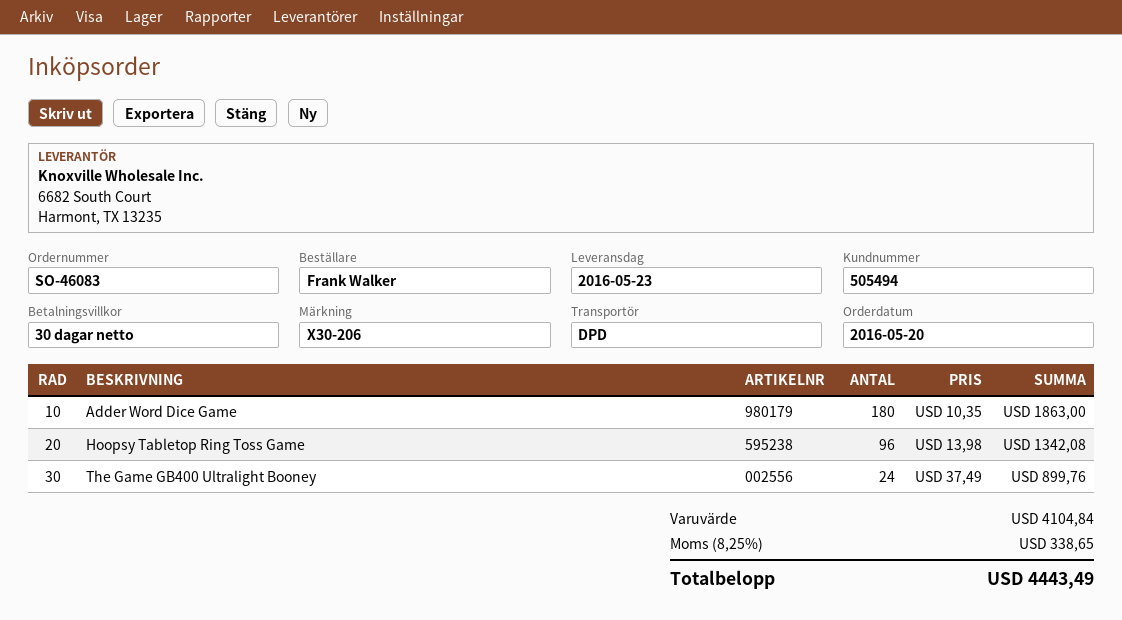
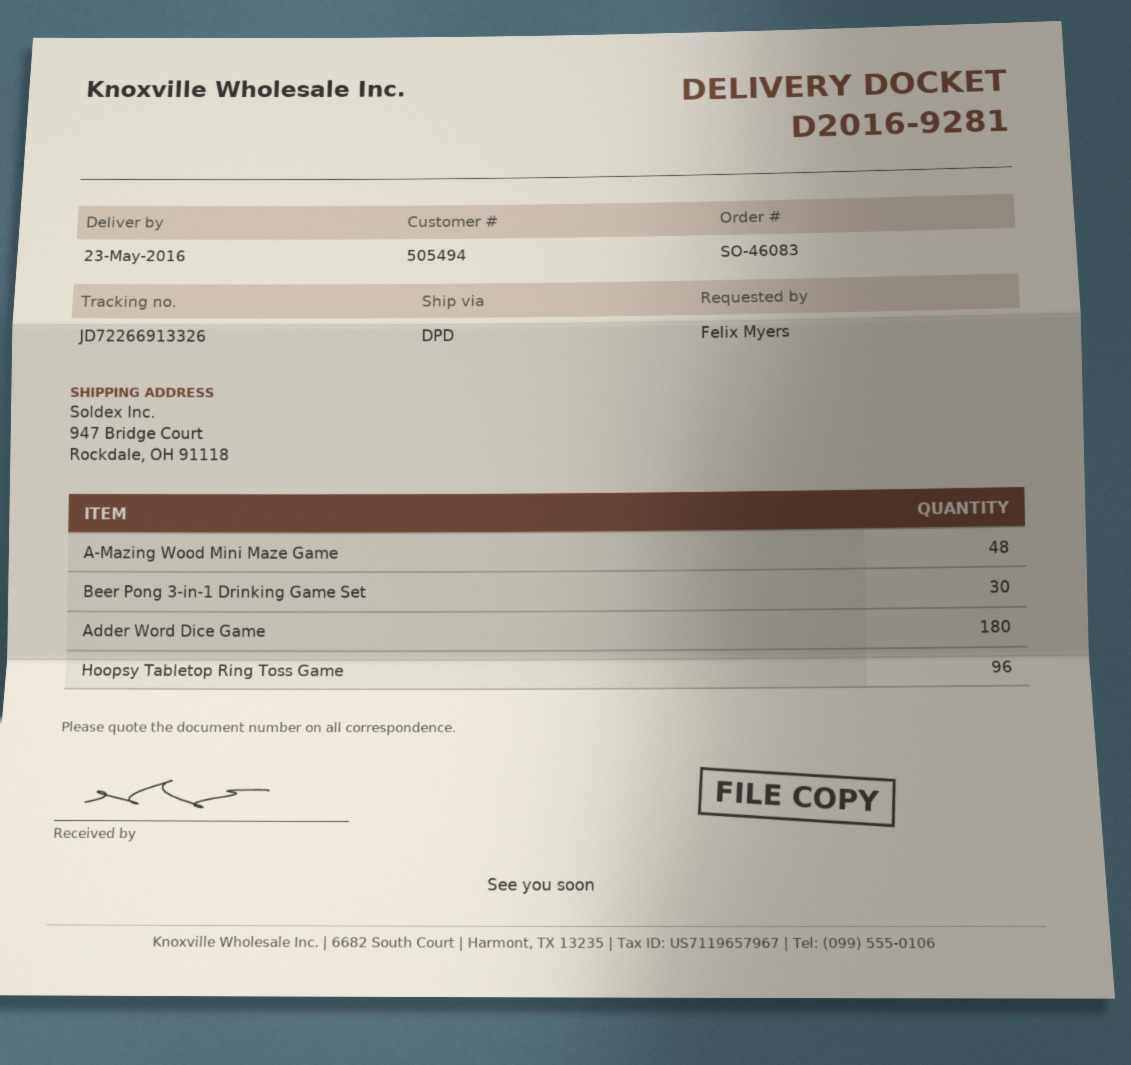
ordered by: Frank Walker -> Felix Myers
The Game GB400 Ultralight Booney: 24 -> none
A-Mazing Wood Mini Maze Game: none -> 48
Beer Pong 3-in-1 Drinking Game Set: none -> 30

